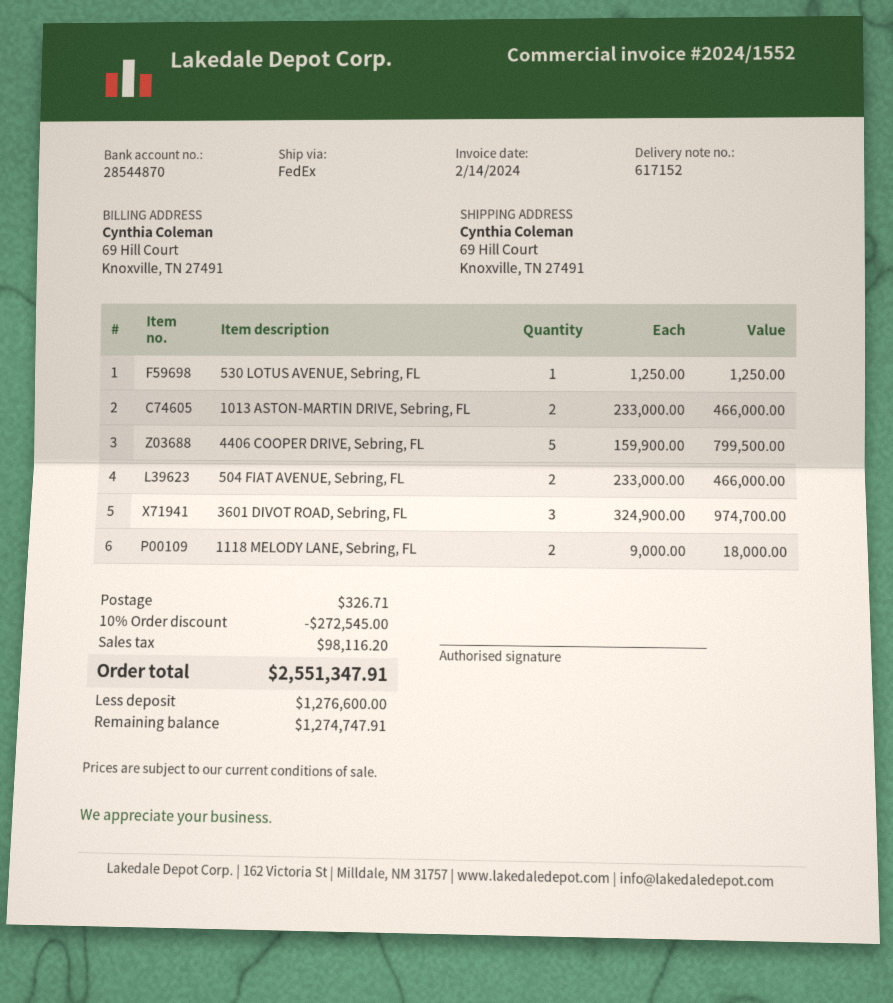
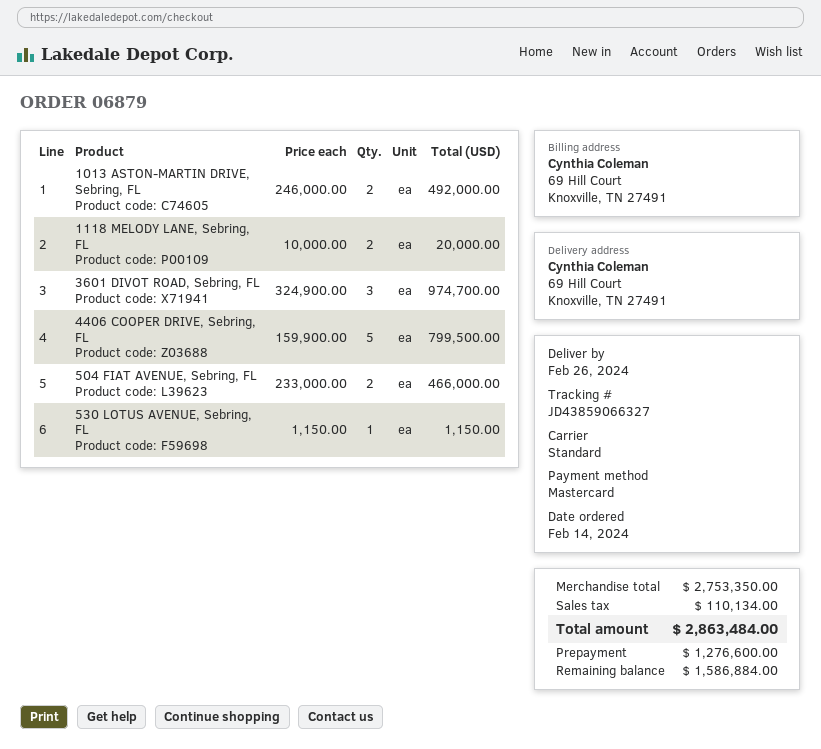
shipping method: FedEx -> standard
530 LOTUS AVENUE, Sebring, FL: 1 x 1250.00 = 1250.00 -> 1 x 1150.00 = 1150.00
1013 ASTON-MARTIN DRIVE, Sebring, FL: 2 x 233000.00 = 466000.00 -> 2 x 246000.00 = 492000.00
1118 MELODY LANE, Sebring, FL: 2 x 9000.00 = 18000.00 -> 2 x 10000.00 = 20000.00
discount: 10% = 272545.00 -> none
shipping: 326.71 -> none
tax: 98116.20 -> 110134.00
total: 2551347.91 -> 2863484.00
balance: 1274747.91 -> 1586884.00

